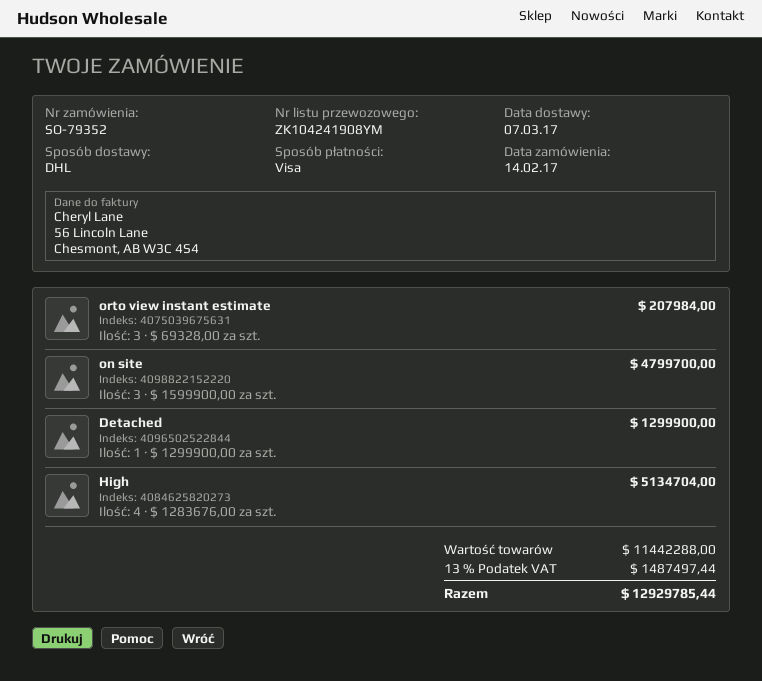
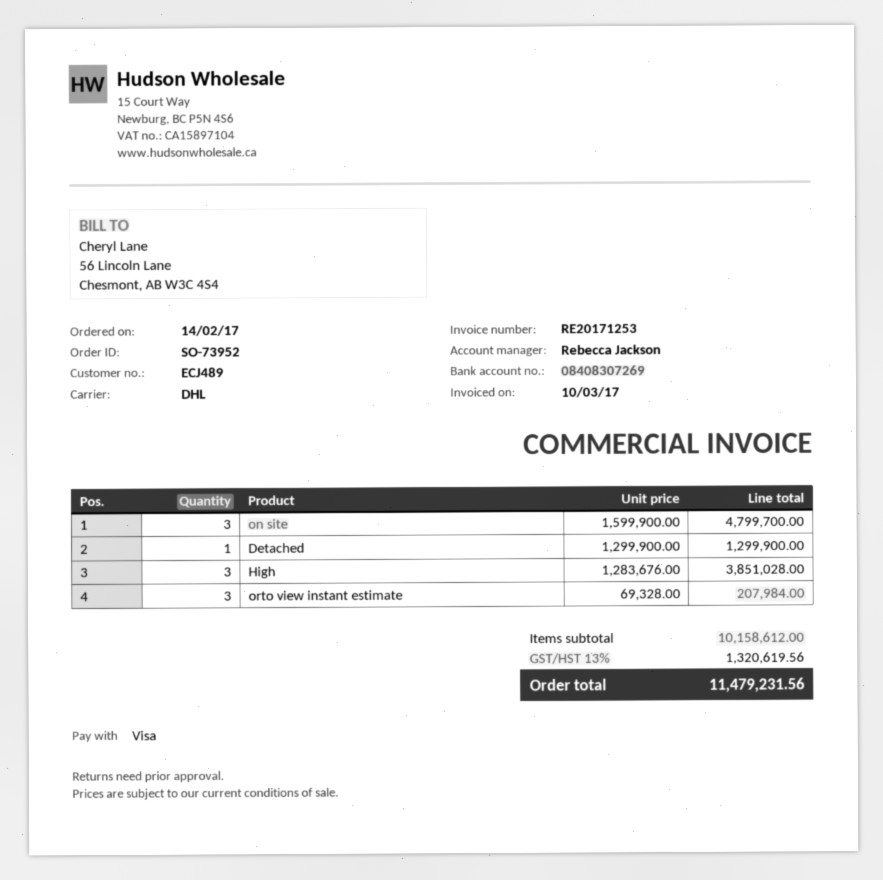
order number: SO-79352 -> SO-73952
High: 4 x 1283676.00 = 5134704.00 -> 3 x 1283676.00 = 3851028.00
subtotal: 11442288.00 -> 10158612.00
tax: 13% = 1487497.44 -> 13% = 1320619.56
total: 12929785.44 -> 11479231.56

